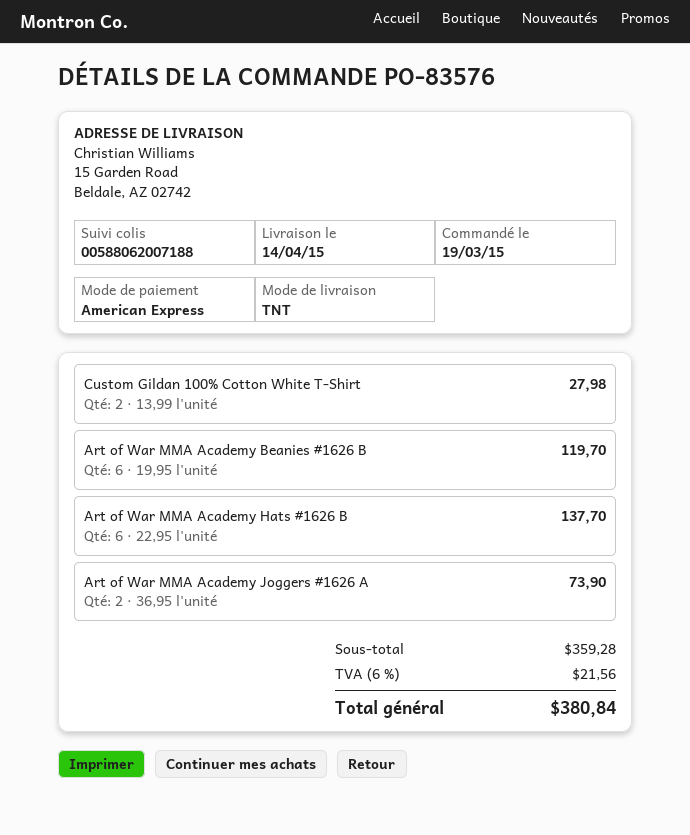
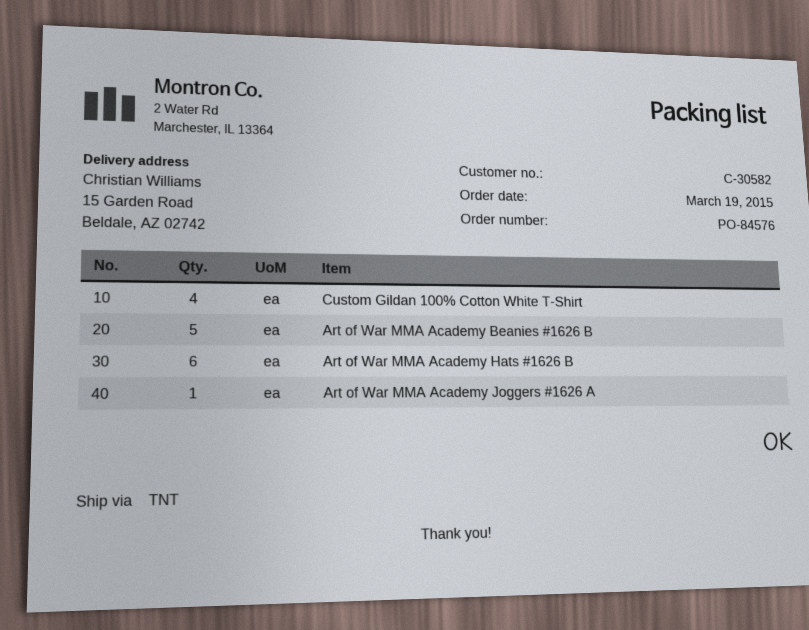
order number: PO-83576 -> PO-84576
Custom Gildan 100% Cotton White T-Shirt: 2 -> 4
Art of War MMA Academy Beanies #1626 B: 6 -> 5
Art of War MMA Academy Joggers #1626 A: 2 -> 1

